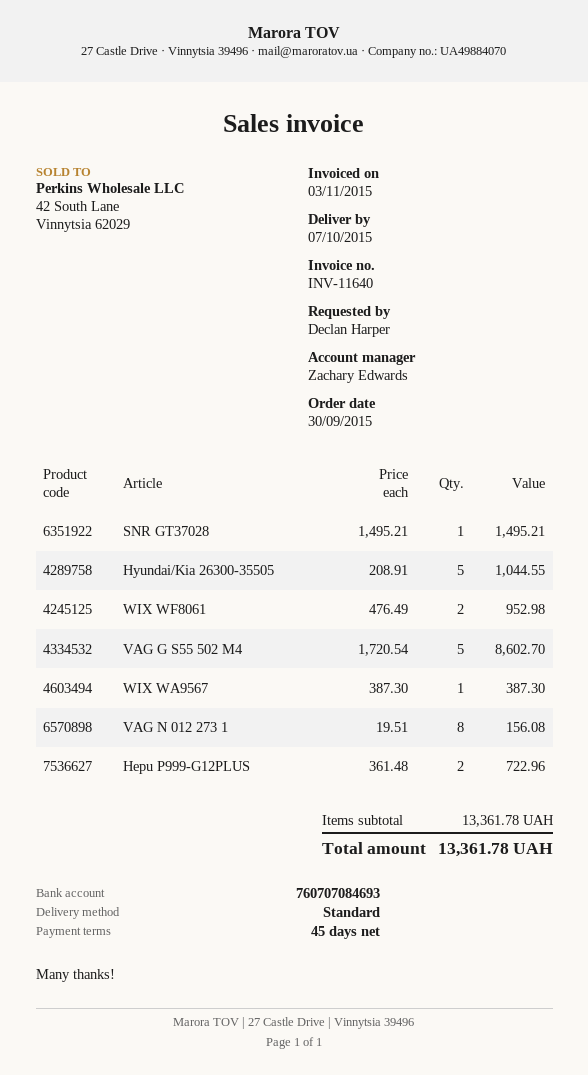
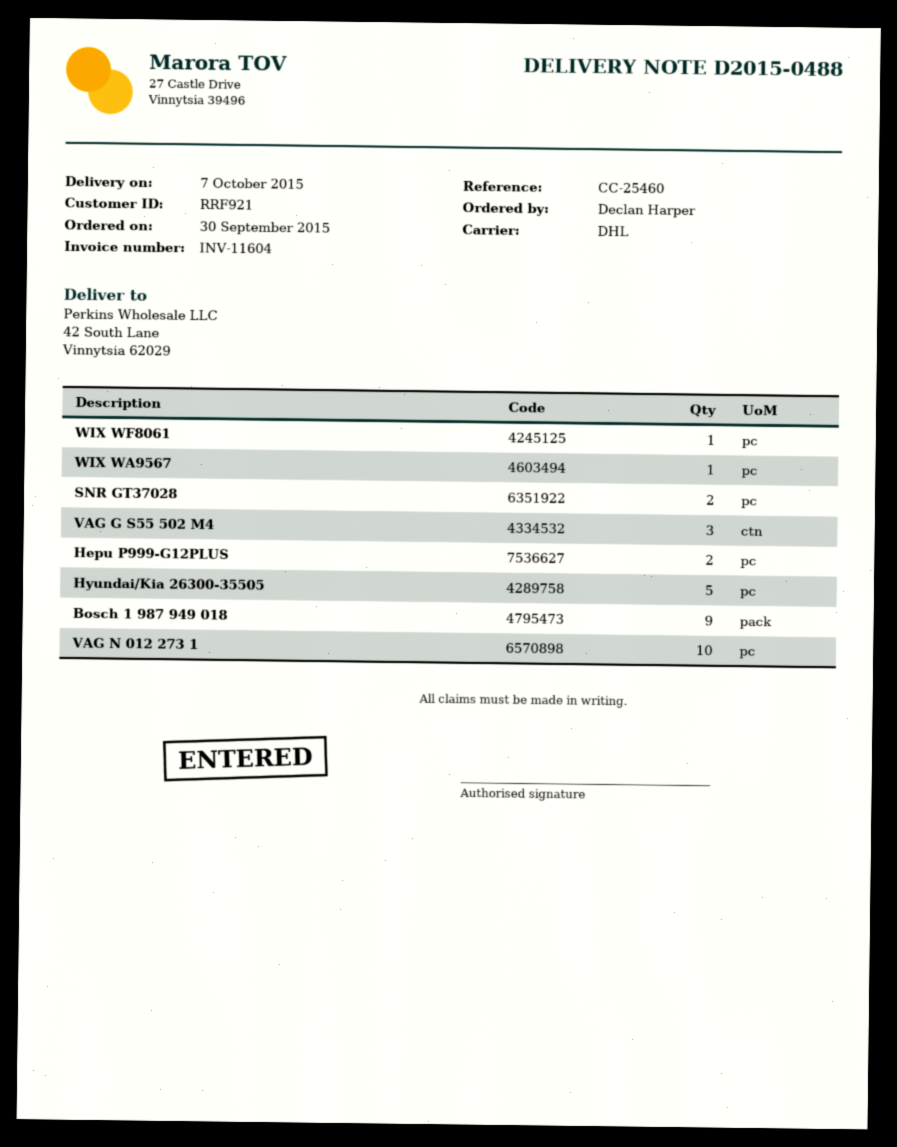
invoice number: INV-11640 -> INV-11604
shipping method: standard -> DHL
SNR GT37028: 1 -> 2
WIX WF8061: 2 -> 1
VAG G S55 502 M4: 5 -> 3
VAG N 012 273 1: 8 -> 10
Bosch 1 987 949 018: none -> 9

